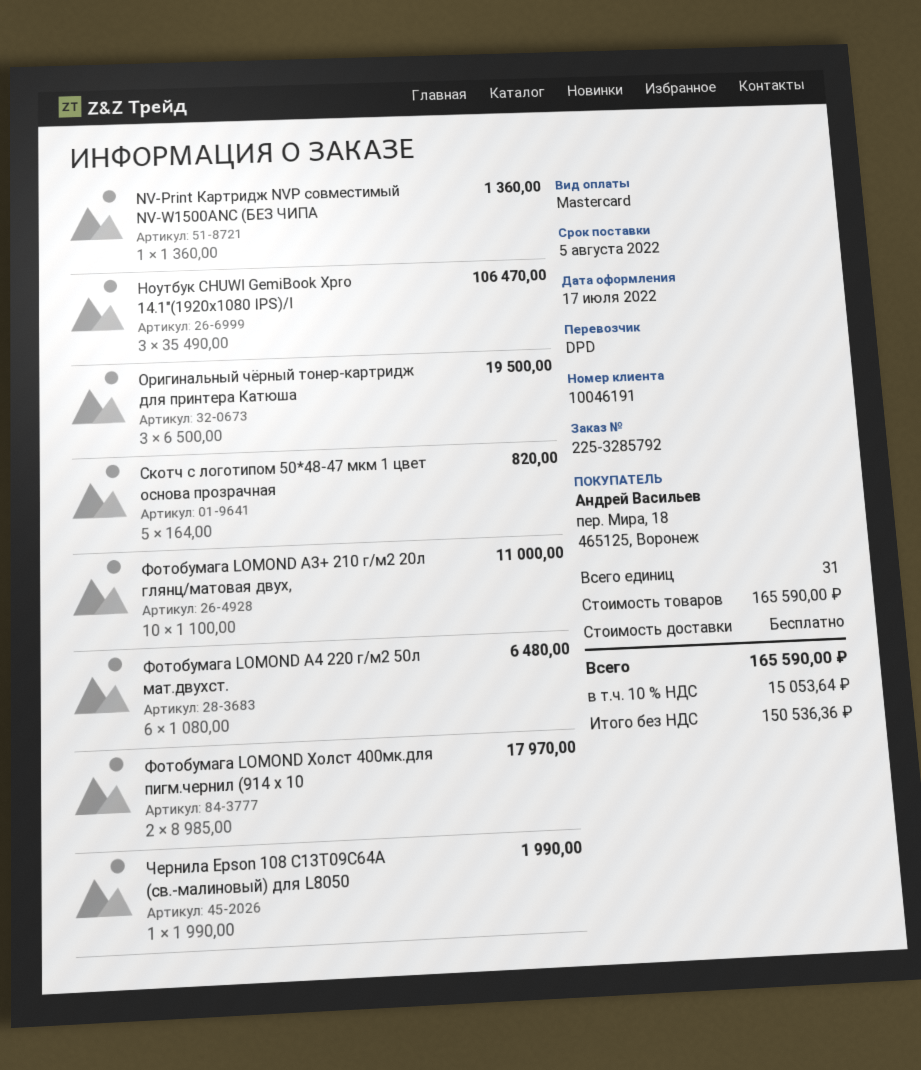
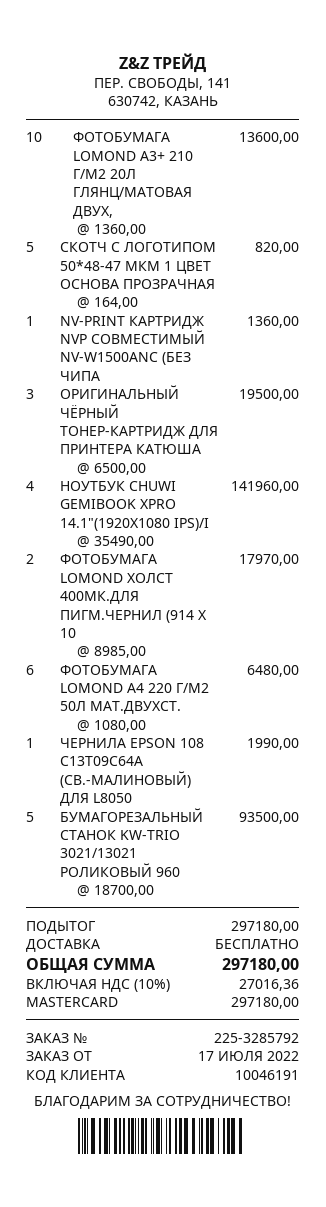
Ноутбук CHUWI GemiBook Xpro 14.1"(1920x1080 IPS)/I: 3 x 35490.00 = 106470.00 -> 4 x 35490.00 = 141960.00
Фотобумага LOMOND A3+ 210 г/м2 20л глянц/матовая двух,: 10 x 1100.00 = 11000.00 -> 10 x 1360.00 = 13600.00
БУМАГОРЕЗАЛЬНЫЙ СТАНОК KW-TRIO 3021/13021 РОЛИКОВЫЙ 960: none -> 5 x 18700.00 = 93500.00
subtotal: 165590.00 -> 297180.00
tax: 10% = 15053.64 -> 10% = 27016.36
total: 165590.00 -> 297180.00

